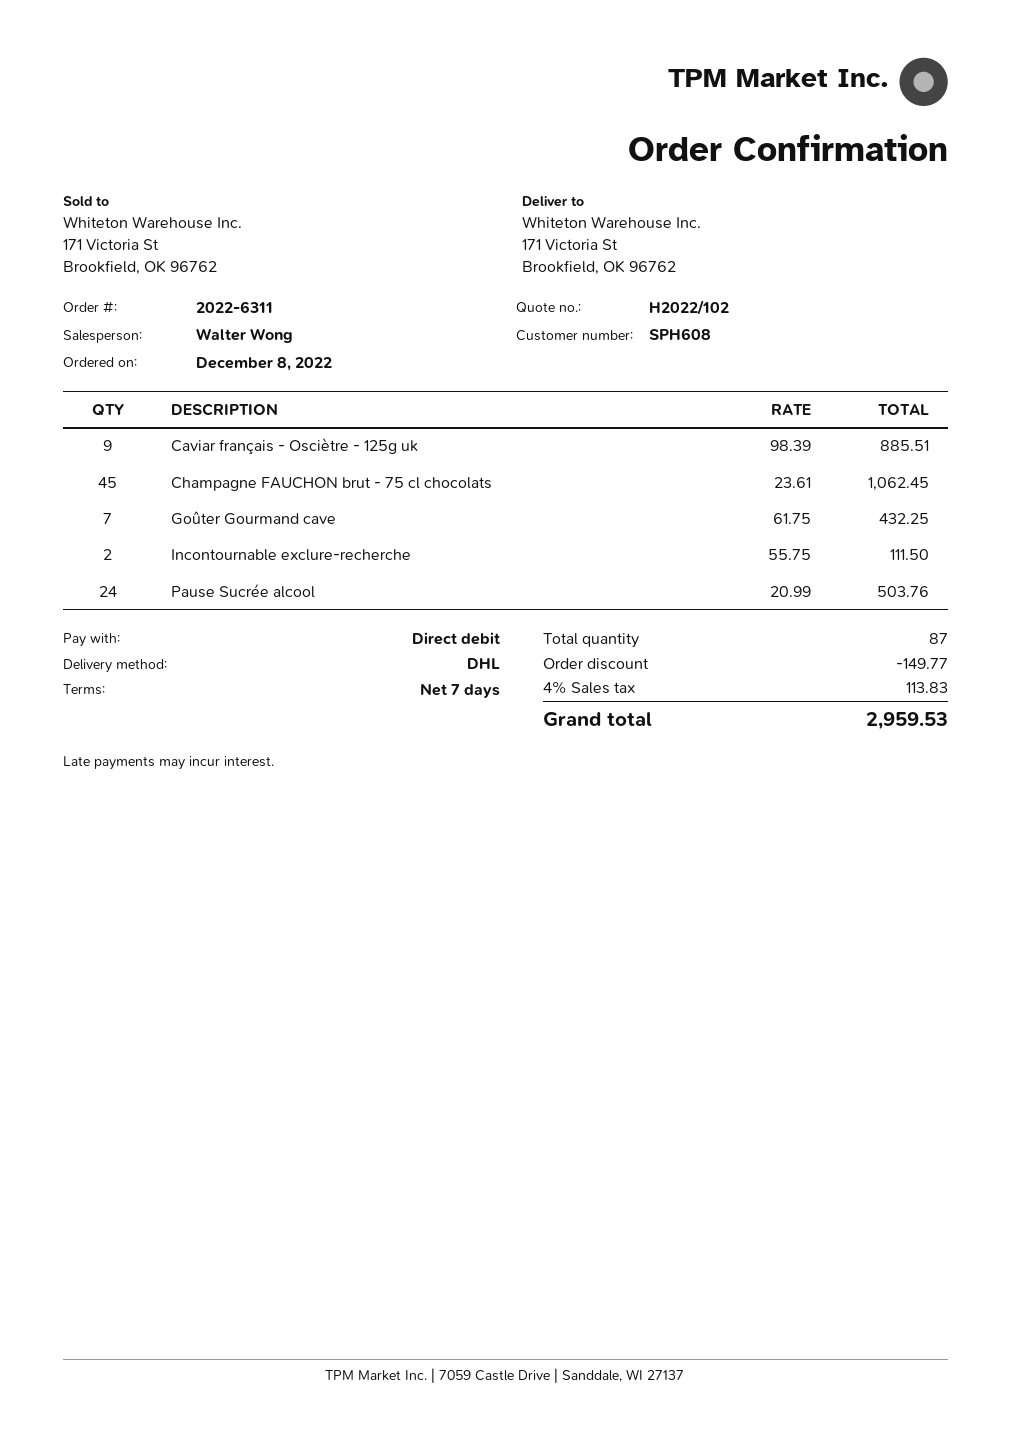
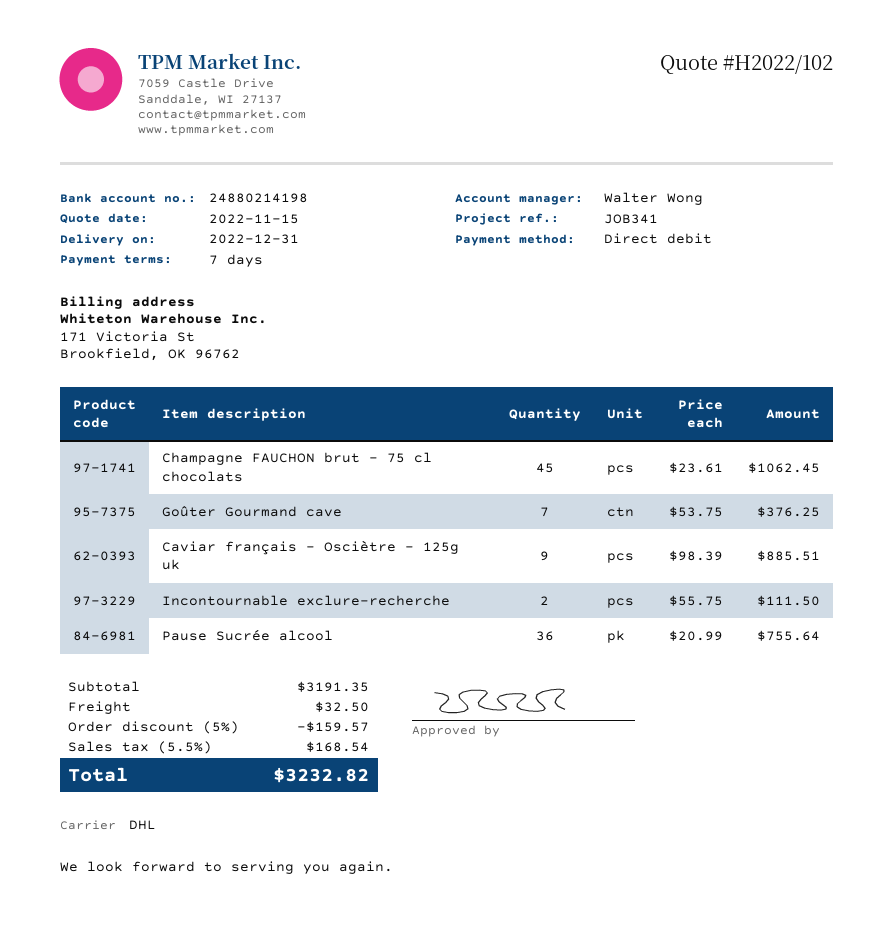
Goûter Gourmand cave: 7 x 61.75 = 432.25 -> 7 x 53.75 = 376.25
Pause Sucrée alcool: 24 x 20.99 = 503.76 -> 36 x 20.99 = 755.64
discount: 149.77 -> 159.57
shipping: none -> 32.50
tax: 4% = 113.83 -> 5.5% = 168.54
total: 2959.53 -> 3232.82

